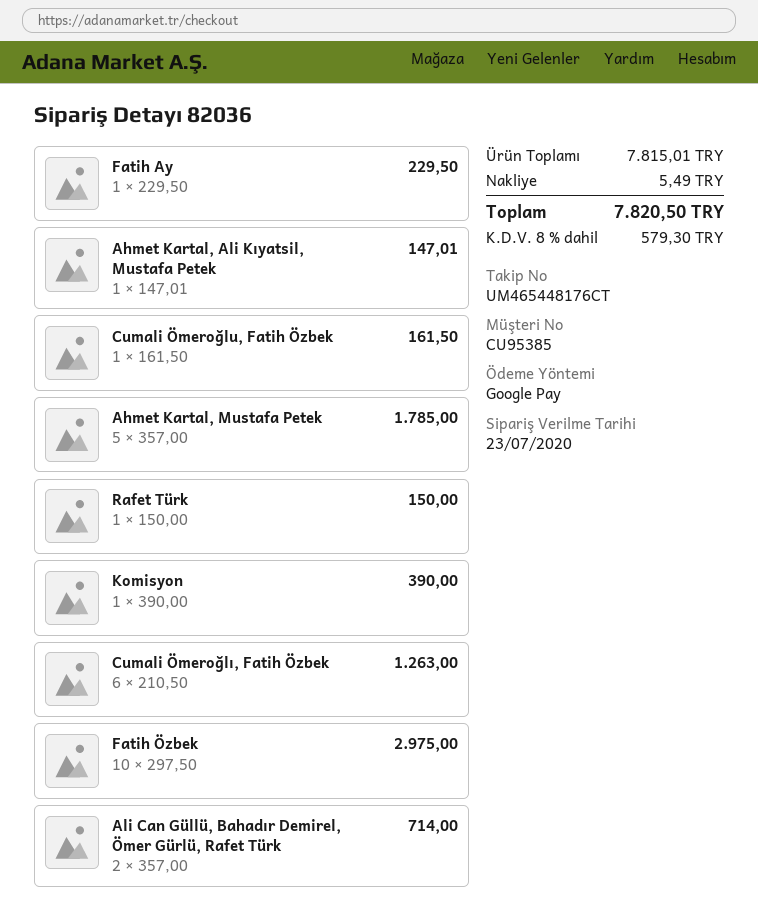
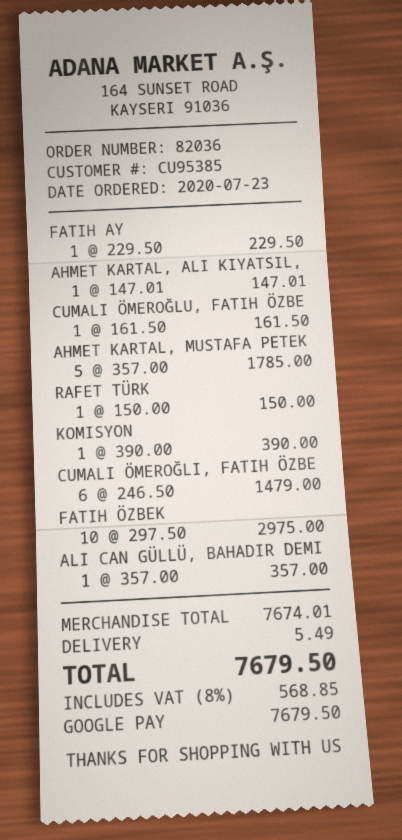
Cumali Ömeroğlı, Fatih Özbek: 6 x 210.50 = 1263.00 -> 6 x 246.50 = 1479.00
Ali Can Güllü, Bahadır Demirel, Ömer Gürlü, Rafet Türk: 2 x 357.00 = 714.00 -> 1 x 357.00 = 357.00
subtotal: 7815.01 -> 7674.01
tax: 8% = 579.30 -> 8% = 568.85
total: 7820.50 -> 7679.50

